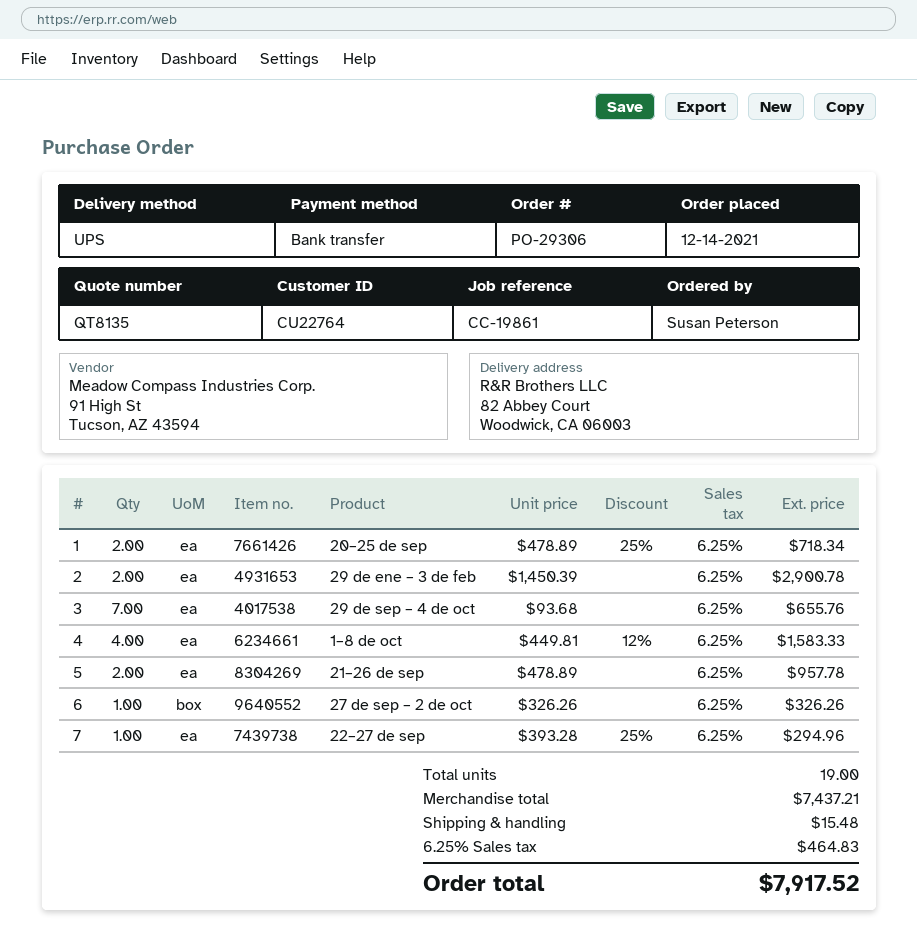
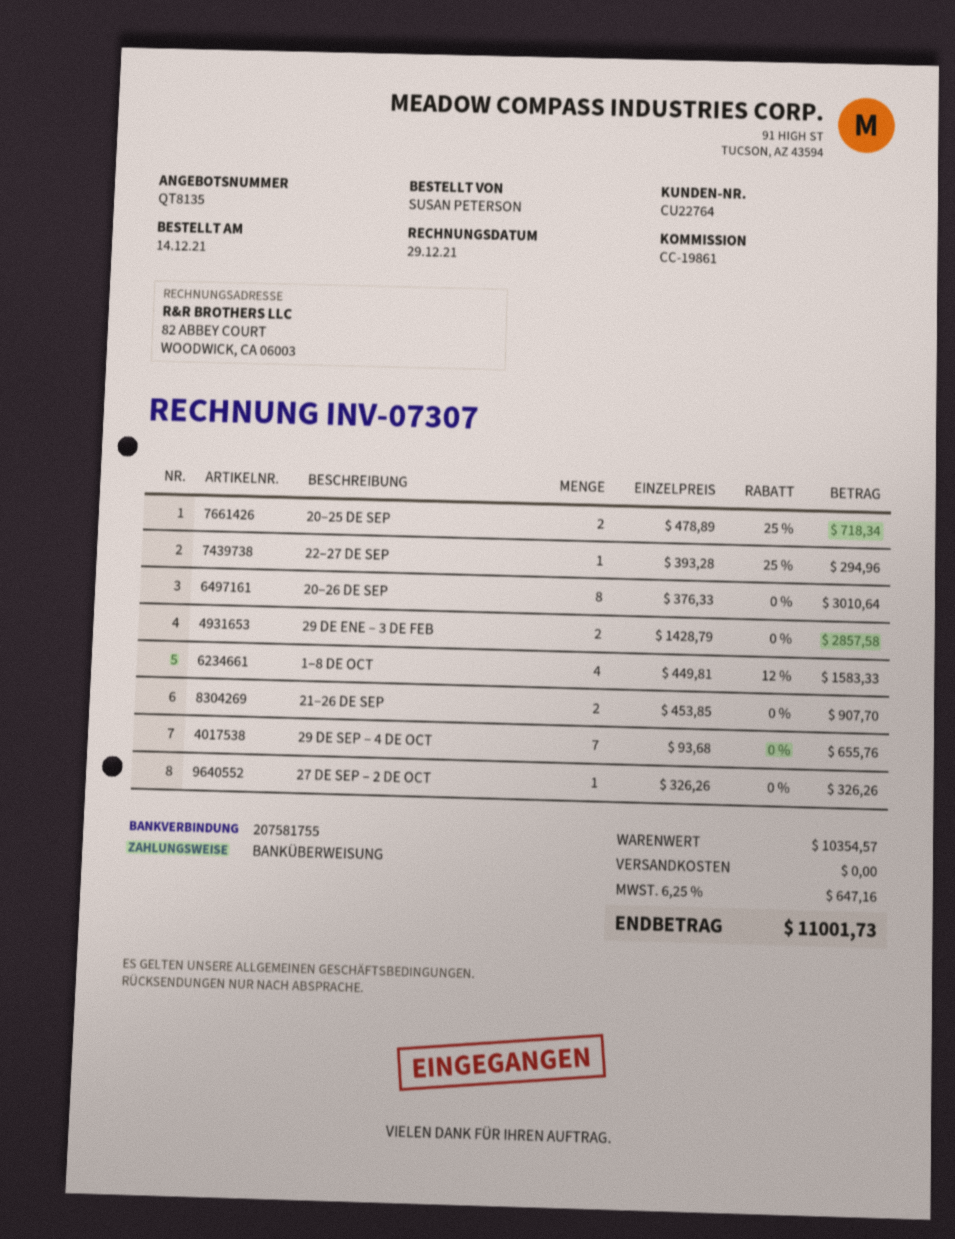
29 de ene – 3 de feb: 2 x 1450.39 = 2900.78 -> 2 x 1428.79 = 2857.58
21–26 de sep: 2 x 478.89 = 957.78 -> 2 x 453.85 = 907.70
20–26 DE SEP: none -> 8 x 376.33 = 3010.64
subtotal: 7437.21 -> 10354.57
shipping: 15.48 -> 0.00
tax: 6.25% = 464.83 -> 6.25% = 647.16
total: 7917.52 -> 11001.73

